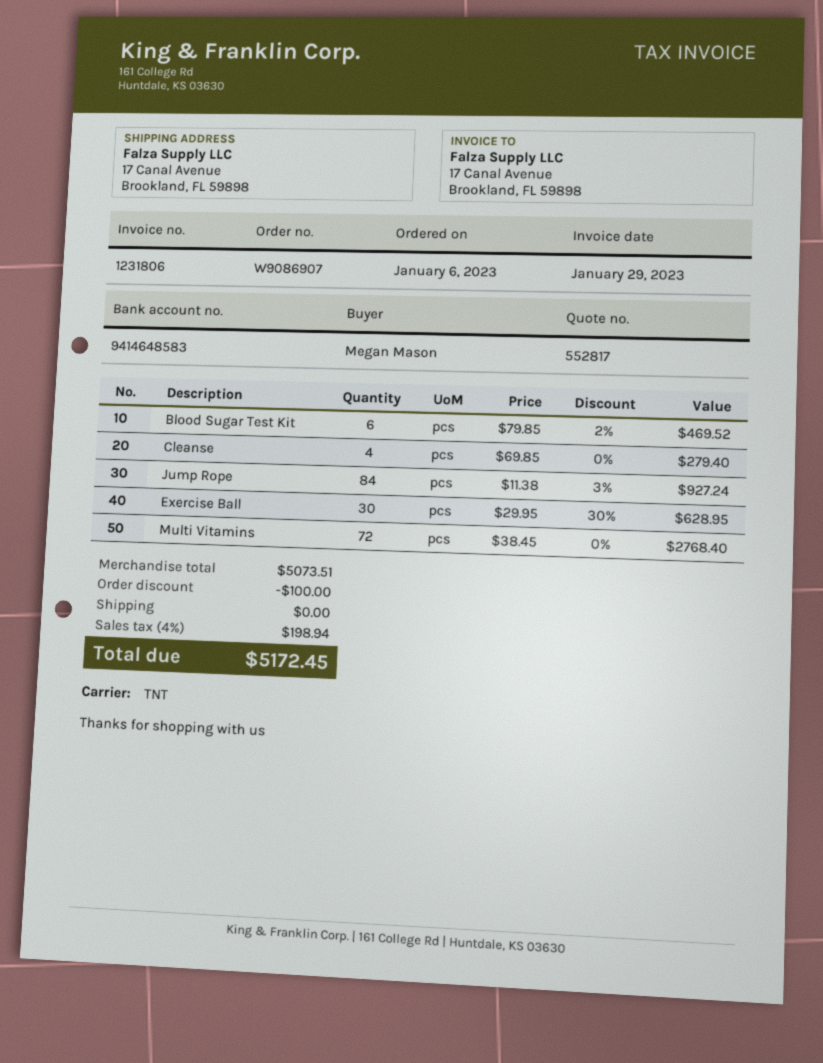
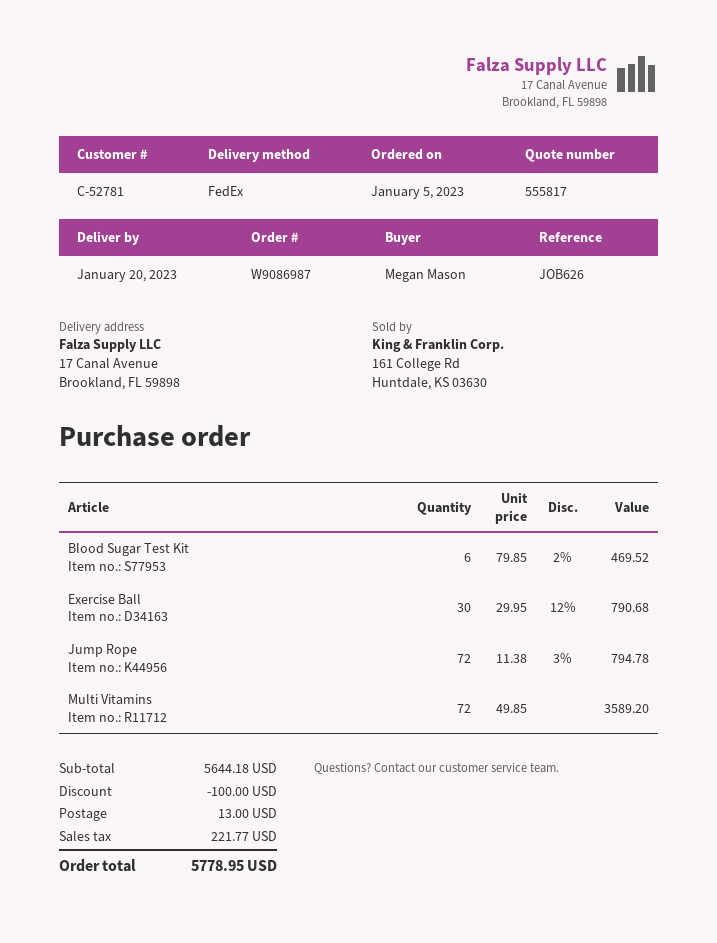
quote number: 552817 -> 555817
order number: W9086907 -> W9086987
order date: 2023-01-06 -> 2023-01-05
shipping method: TNT -> FedEx
Cleanse: 4 x 69.85 = 279.40 -> none
Jump Rope: 84 x 11.38 - 3% = 927.24 -> 72 x 11.38 - 3% = 794.78
Exercise Ball: 30 x 29.95 - 30% = 628.95 -> 30 x 29.95 - 12% = 790.68
Multi Vitamins: 72 x 38.45 = 2768.40 -> 72 x 49.85 = 3589.20
subtotal: 5073.51 -> 5644.18
shipping: 0.00 -> 13.00
tax: 198.94 -> 221.77
total: 5172.45 -> 5778.95

